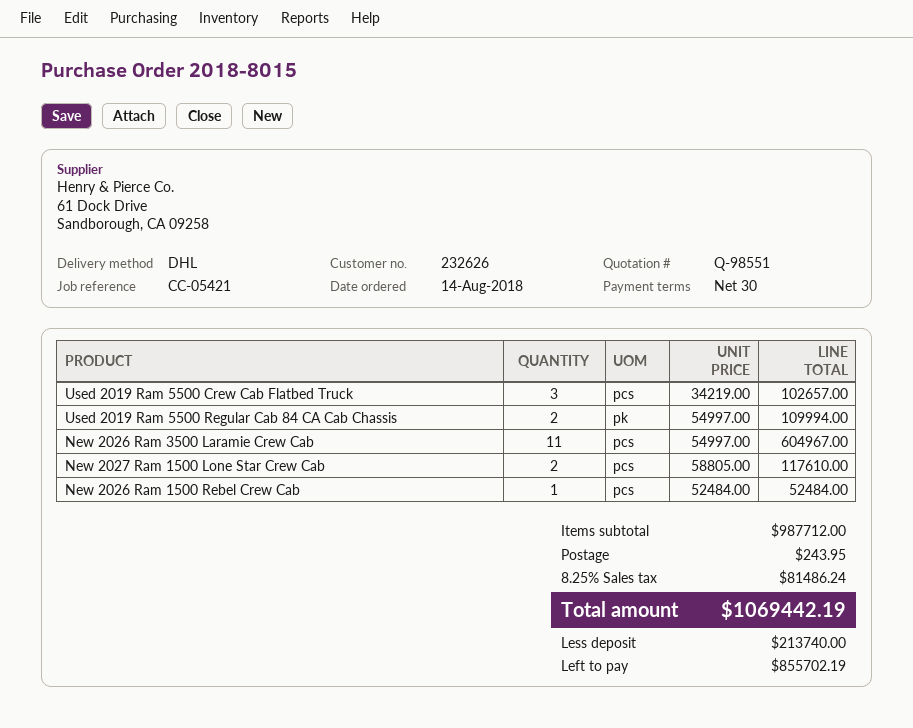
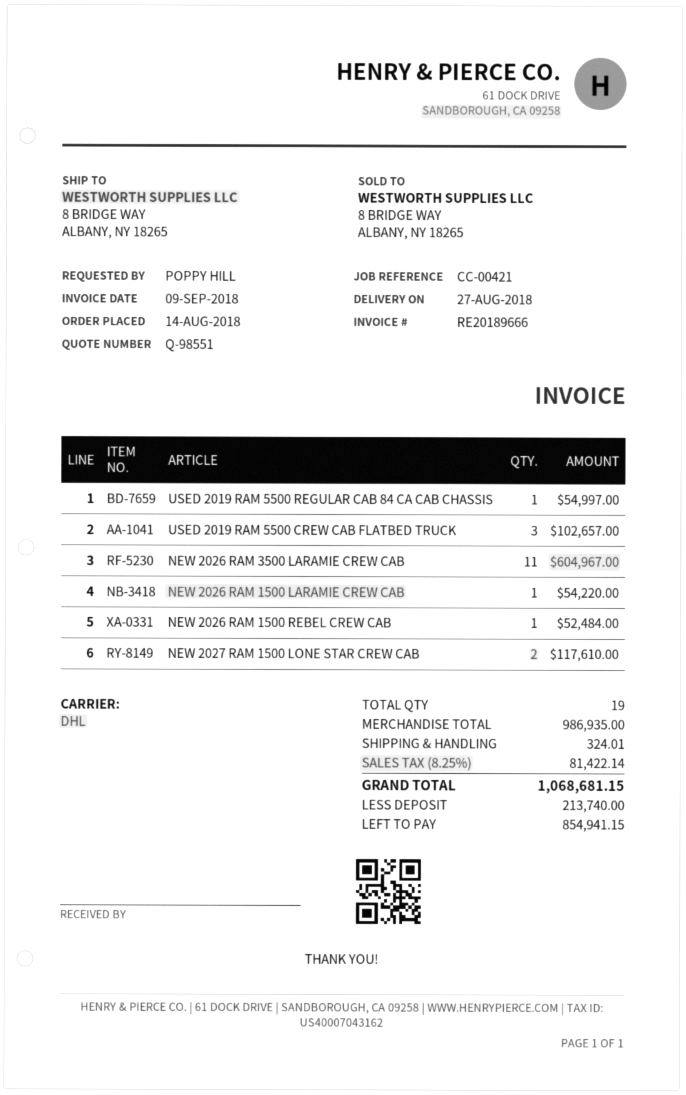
reference: CC-05421 -> CC-00421
Used 2019 Ram 5500 Regular Cab 84 CA Cab Chassis: 2 for 109994.00 -> 1 for 54997.00
NEW 2026 RAM 1500 LARAMIE CREW CAB: none -> 1 for 54220.00
subtotal: 987712.00 -> 986935.00
shipping: 243.95 -> 324.01
tax: 8.25% = 81486.24 -> 8.25% = 81422.14
total: 1069442.19 -> 1068681.15
balance: 855702.19 -> 854941.15

